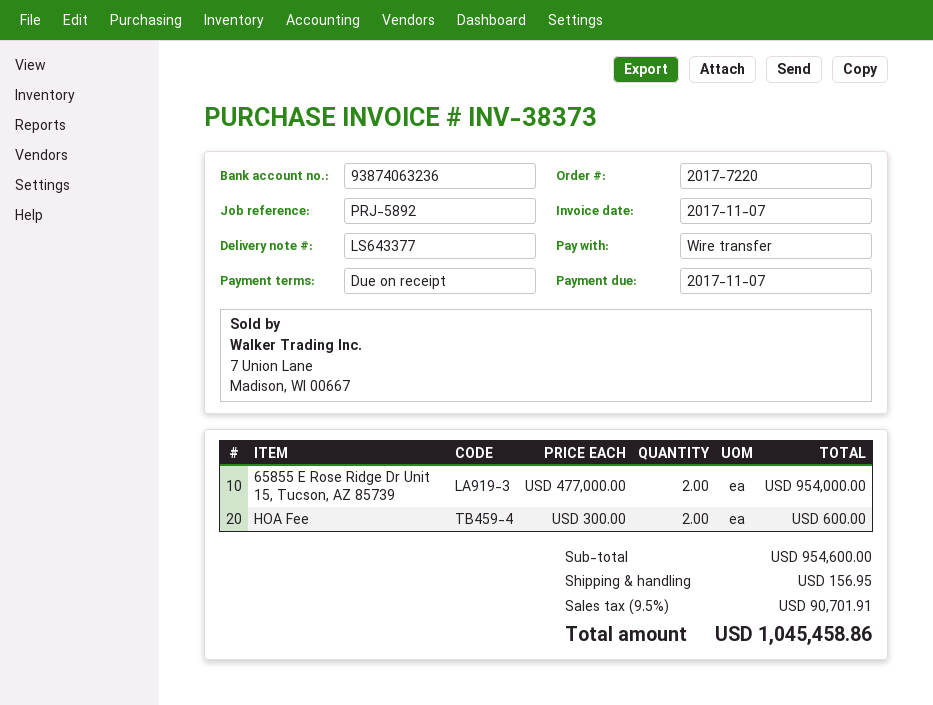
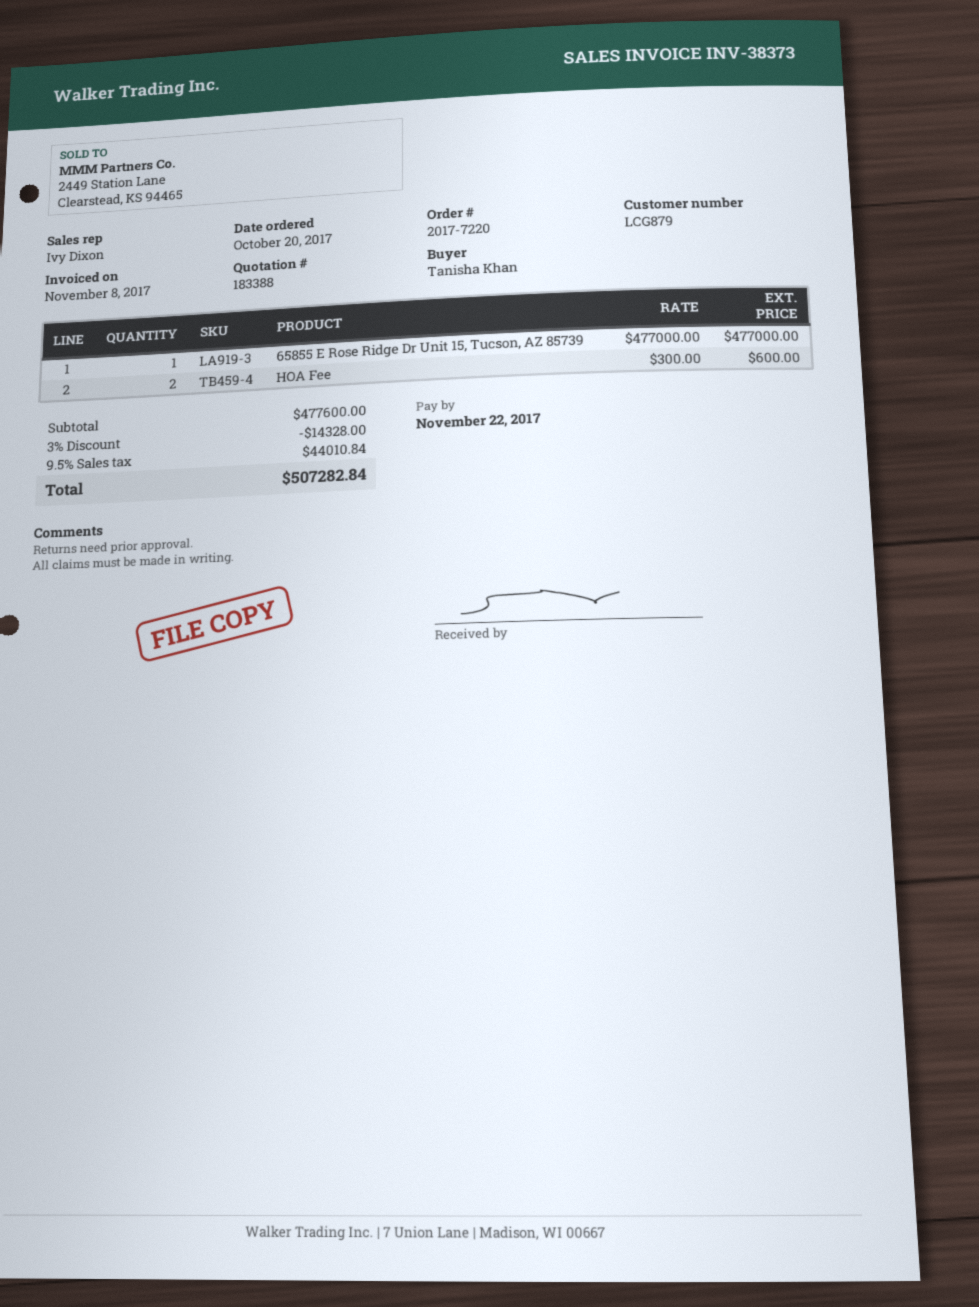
invoice date: 2017-11-07 -> 2017-11-08
due date: 2017-11-07 -> 2017-11-22
65855 E Rose Ridge Dr Unit 15, Tucson, AZ 85739: 2 x 477000.00 = 954000.00 -> 1 x 477000.00 = 477000.00
subtotal: 954600.00 -> 477600.00
discount: none -> 3% = 14328.00
shipping: 156.95 -> none
tax: 9.5% = 90701.91 -> 9.5% = 44010.84
total: 1045458.86 -> 507282.84

